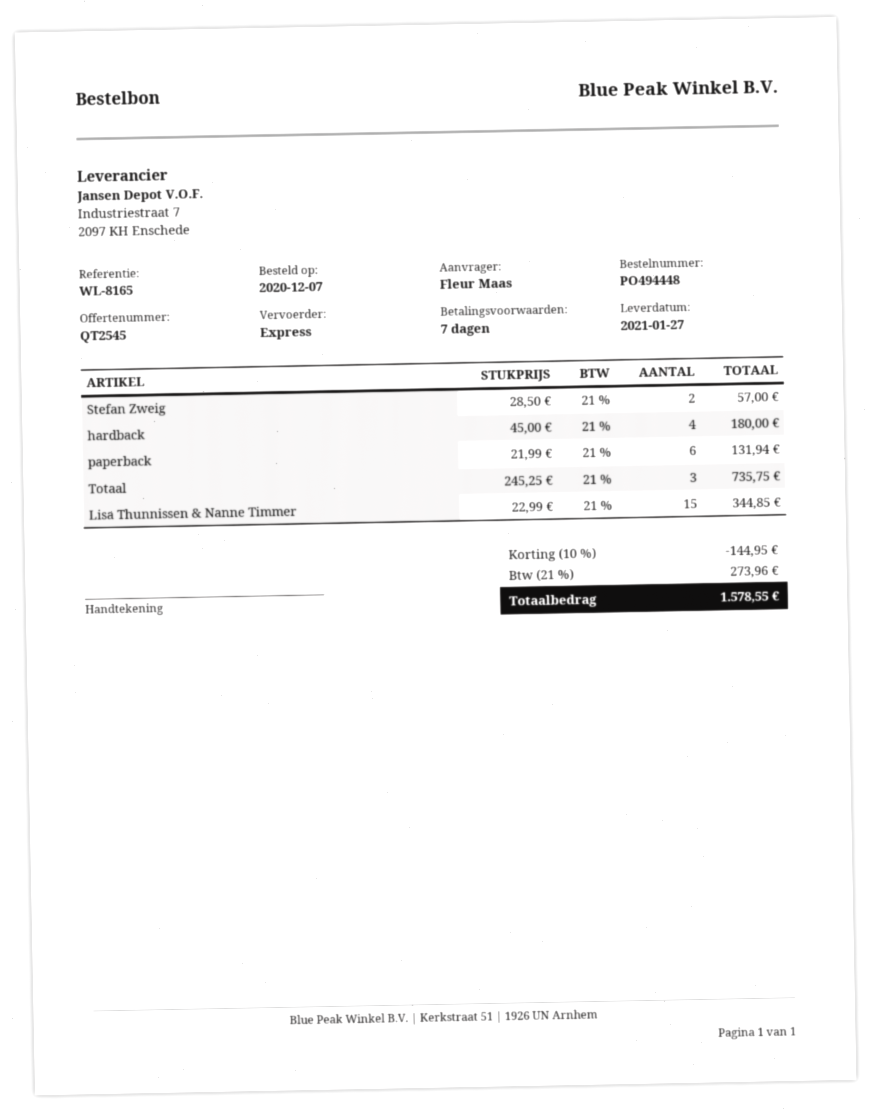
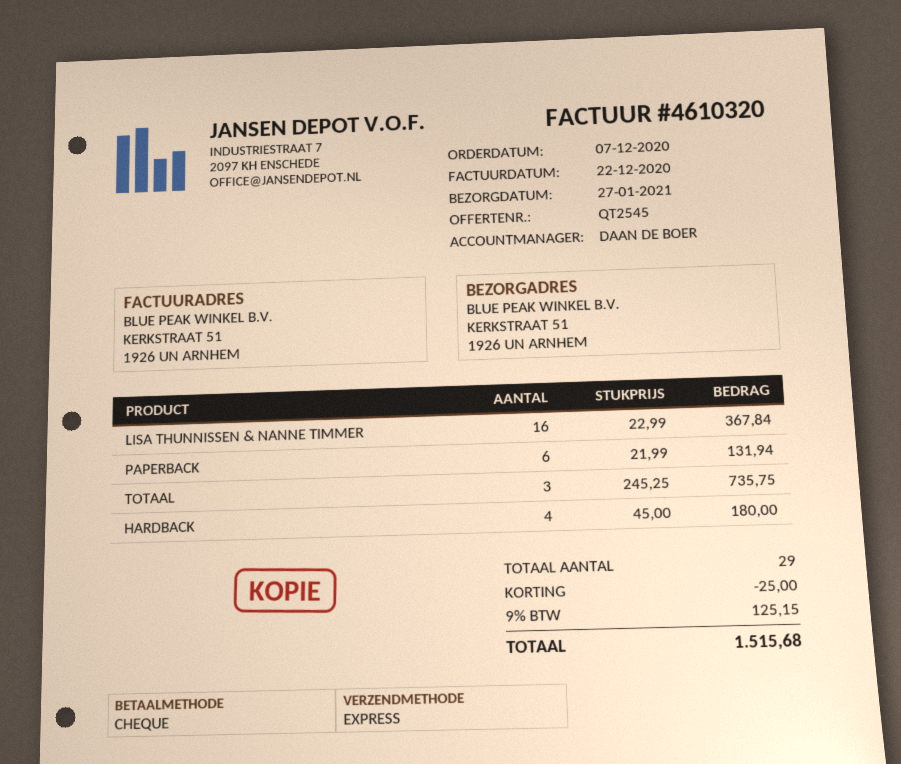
Stefan Zweig: 2 x 28.50 = 57.00 -> none
Lisa Thunnissen & Nanne Timmer: 15 x 22.99 = 344.85 -> 16 x 22.99 = 367.84
discount: 144.95 -> 25.00
tax: 21% = 273.96 -> 9% = 125.15
total: 1578.55 -> 1515.68

